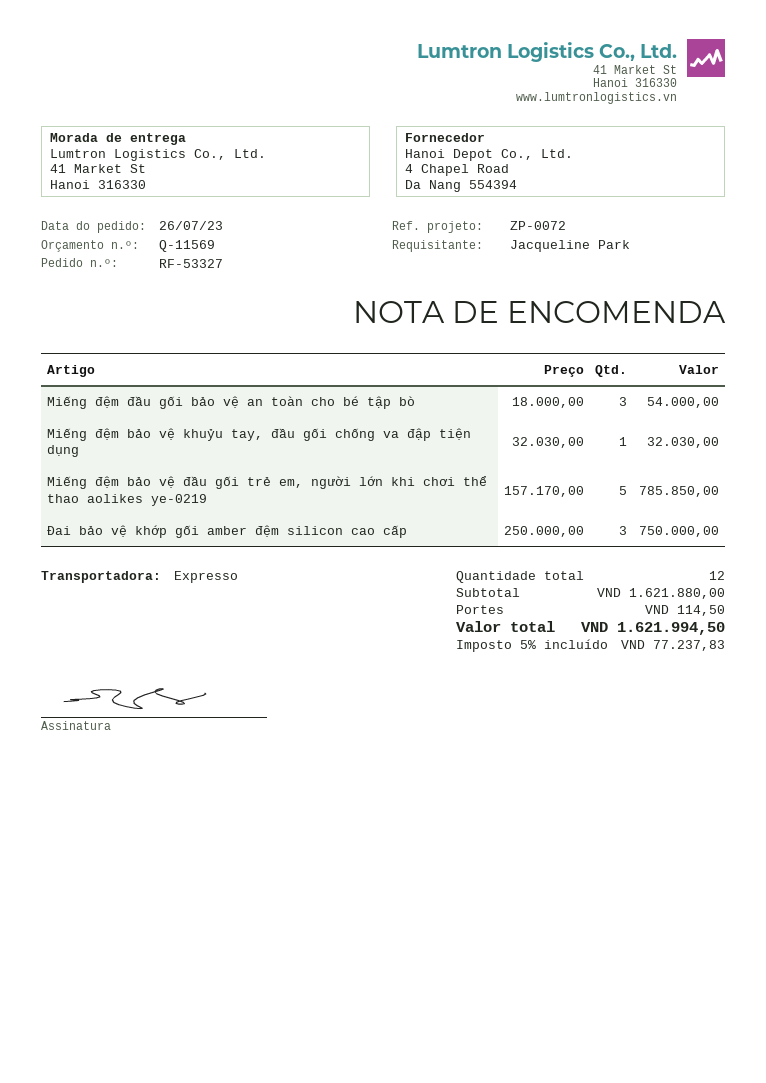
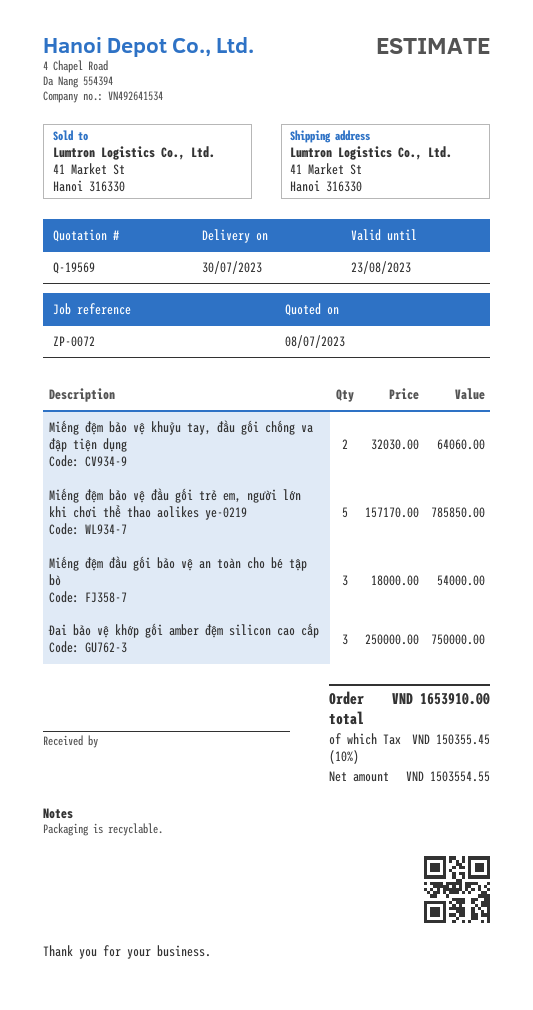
quote number: Q-11569 -> Q-19569
Miếng đệm bảo vệ khuỷu tay, đầu gối chống va đập tiện dụng: 1 x 32030.00 = 32030.00 -> 2 x 32030.00 = 64060.00
shipping: 114.50 -> none
tax: 5% = 77237.83 -> 10% = 150355.45
total: 1621994.50 -> 1653910.00

